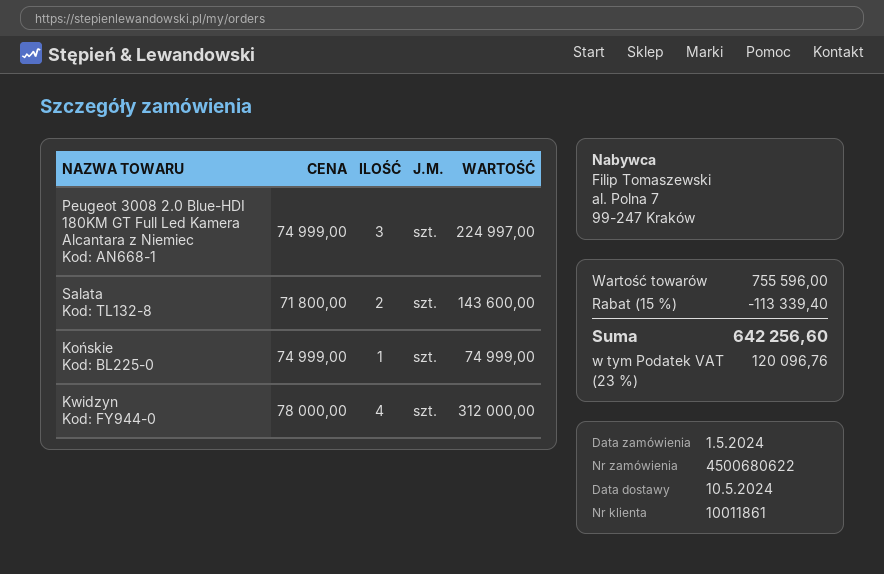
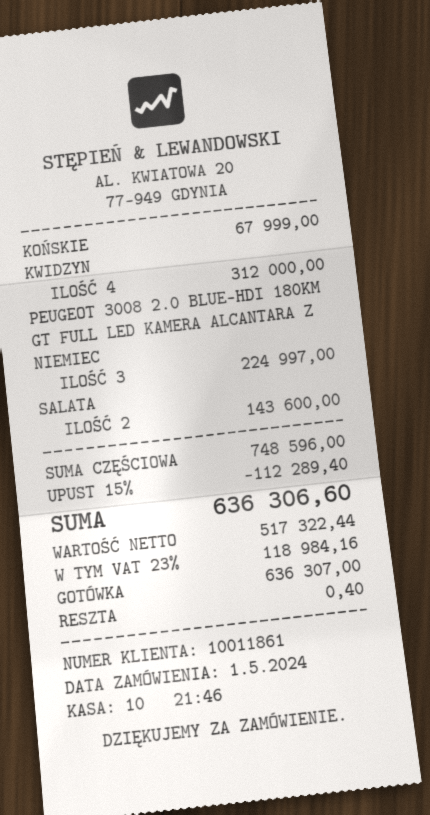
Końskie: 1 for 74999.00 -> 1 for 67999.00
subtotal: 755596.00 -> 748596.00
discount: 15% = 113339.40 -> 15% = 112289.40
tax: 23% = 120096.76 -> 23% = 118984.16
total: 642256.60 -> 636306.60

